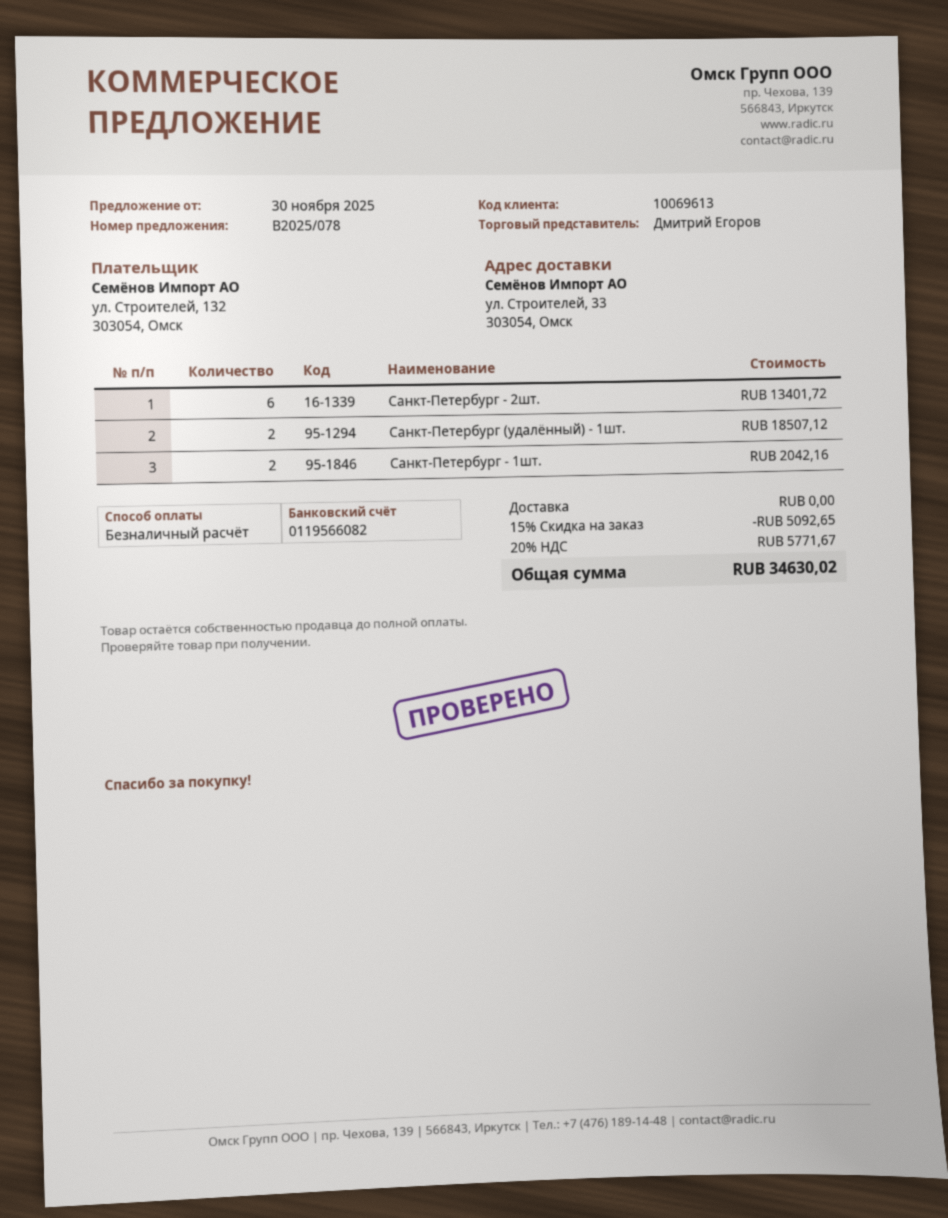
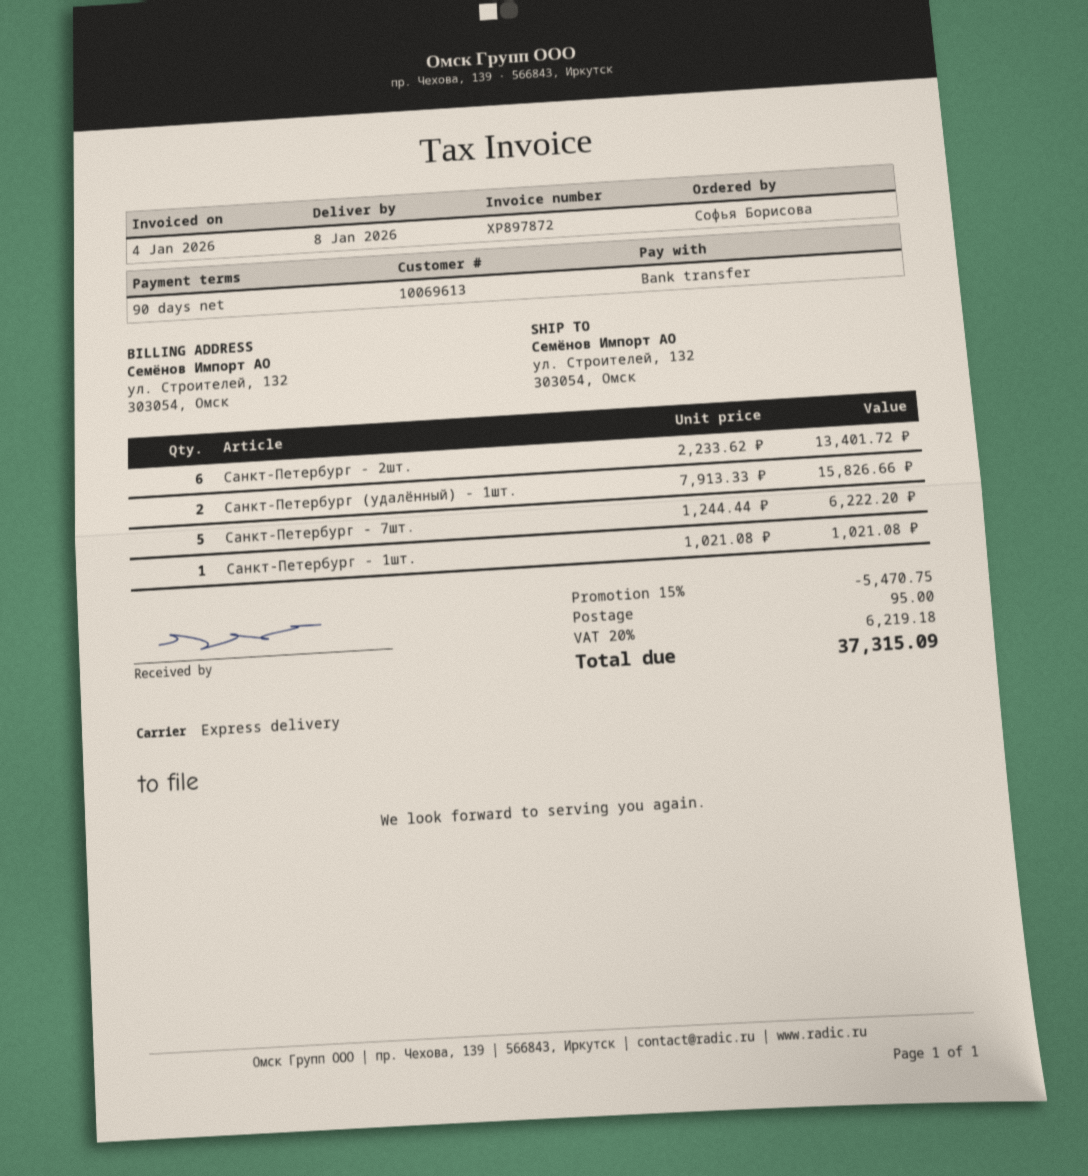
ship to: ул. Строителей, 33, 303054, Омск -> ул. Строителей, 132, 303054, Омск
Санкт-Петербург (удалённый) - 1шт.: 2 for 18507.12 -> 2 for 15826.66
Санкт-Петербург - 1шт.: 2 for 2042.16 -> 1 for 1021.08
Санкт-Петербург - 7шт.: none -> 5 for 6222.20
discount: 15% = 5092.65 -> 15% = 5470.75
shipping: 0.00 -> 95.00
tax: 20% = 5771.67 -> 20% = 6219.18
total: 34630.02 -> 37315.09

